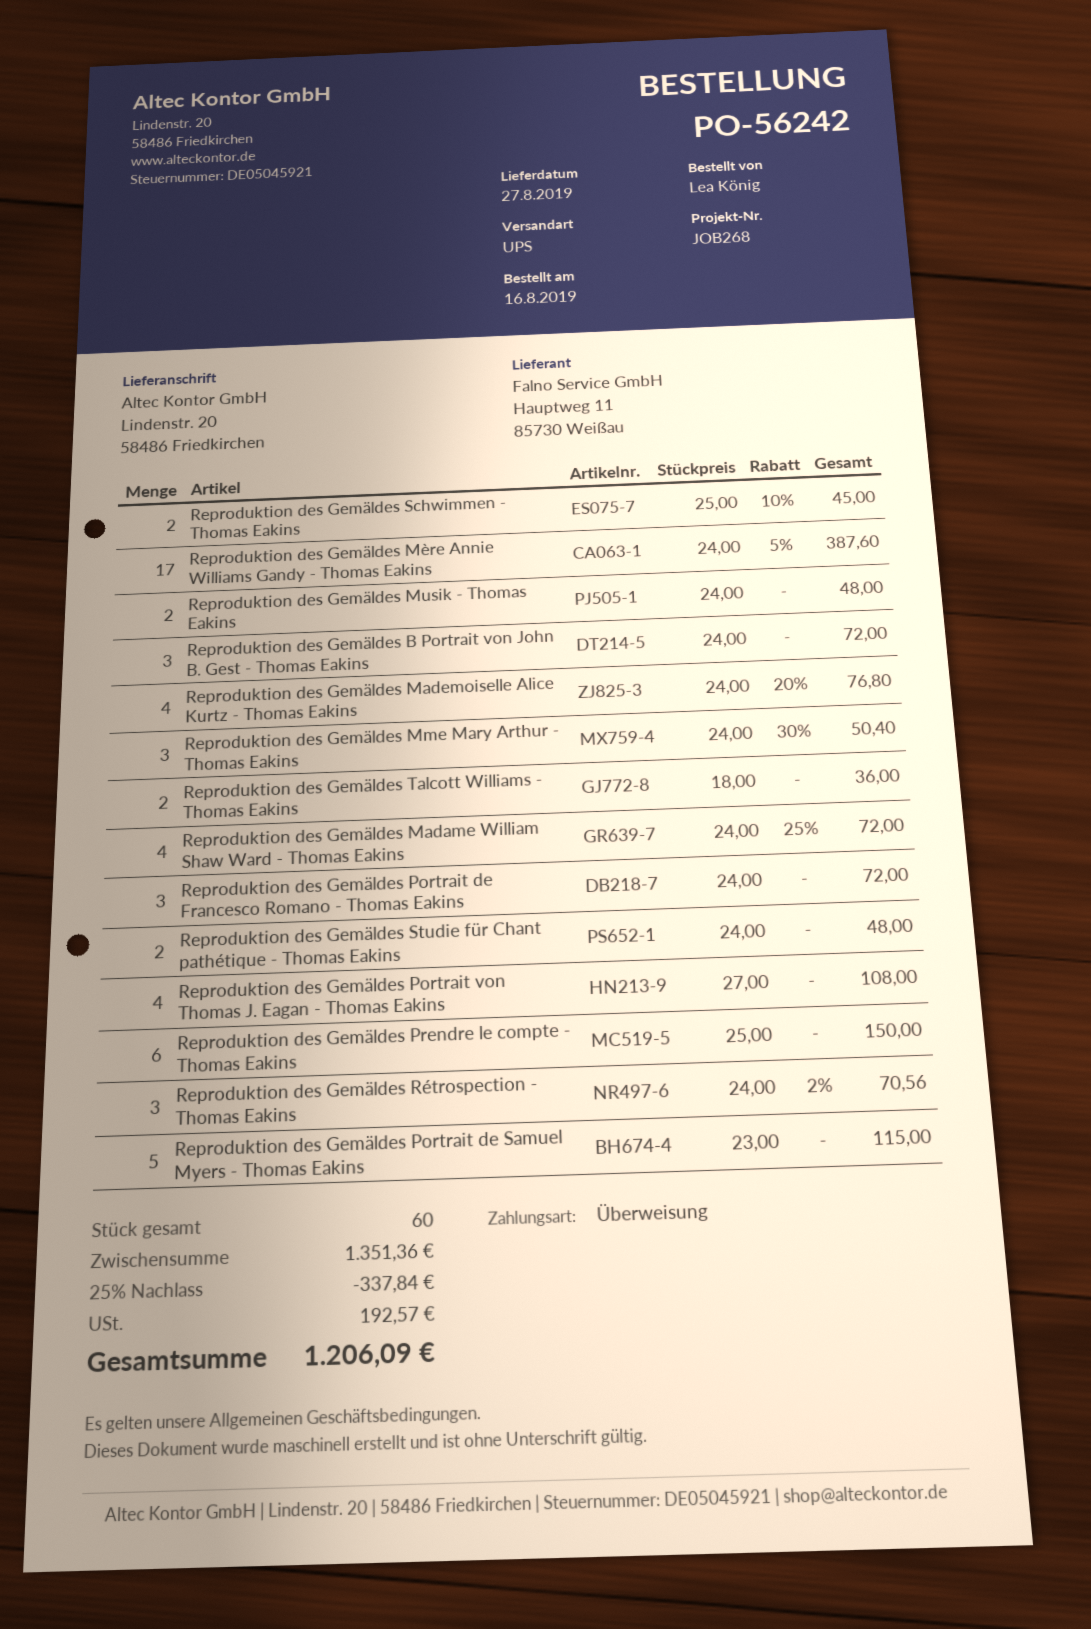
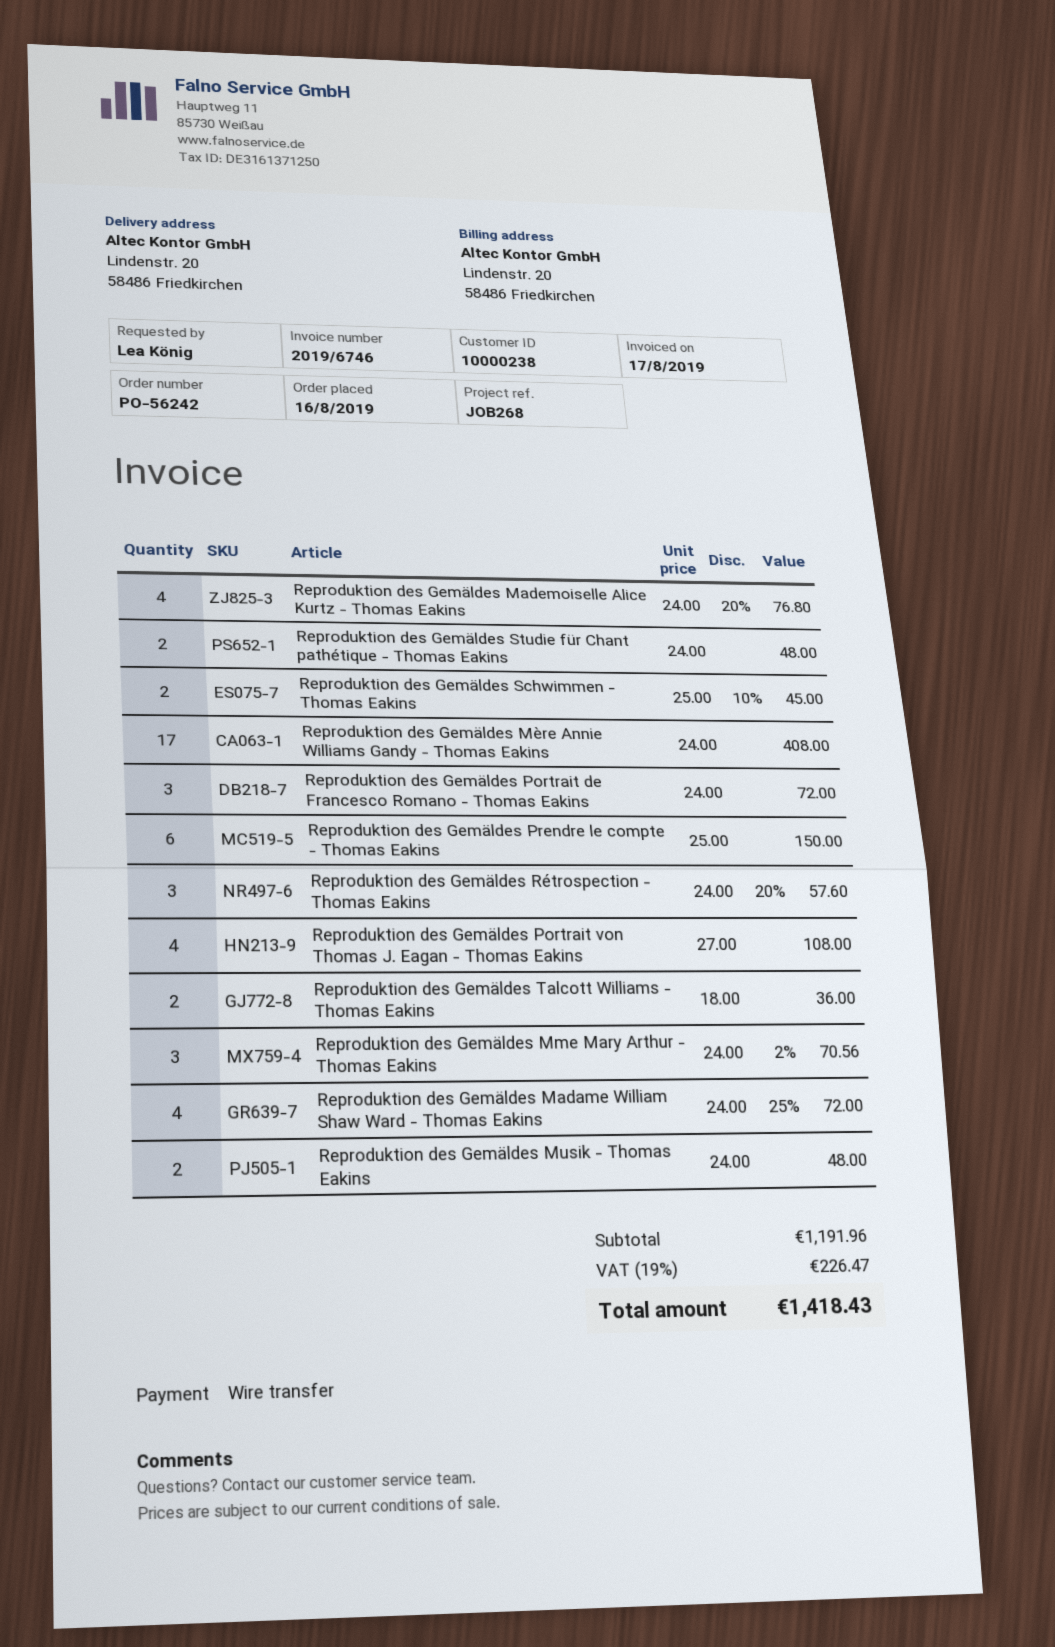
Reproduktion des Gemäldes Mère Annie Williams Gandy - Thomas Eakins: 17 x 24.00 - 5% = 387.60 -> 17 x 24.00 = 408.00
Reproduktion des Gemäldes B Portrait von John B. Gest - Thomas Eakins: 3 x 24.00 = 72.00 -> none
Reproduktion des Gemäldes Mme Mary Arthur - Thomas Eakins: 3 x 24.00 - 30% = 50.40 -> 3 x 24.00 - 2% = 70.56
Reproduktion des Gemäldes Rétrospection - Thomas Eakins: 3 x 24.00 - 2% = 70.56 -> 3 x 24.00 - 20% = 57.60
Reproduktion des Gemäldes Portrait de Samuel Myers - Thomas Eakins: 5 x 23.00 = 115.00 -> none
subtotal: 1351.36 -> 1191.96
discount: 25% = 337.84 -> none
tax: 192.57 -> 226.47
total: 1206.09 -> 1418.43

